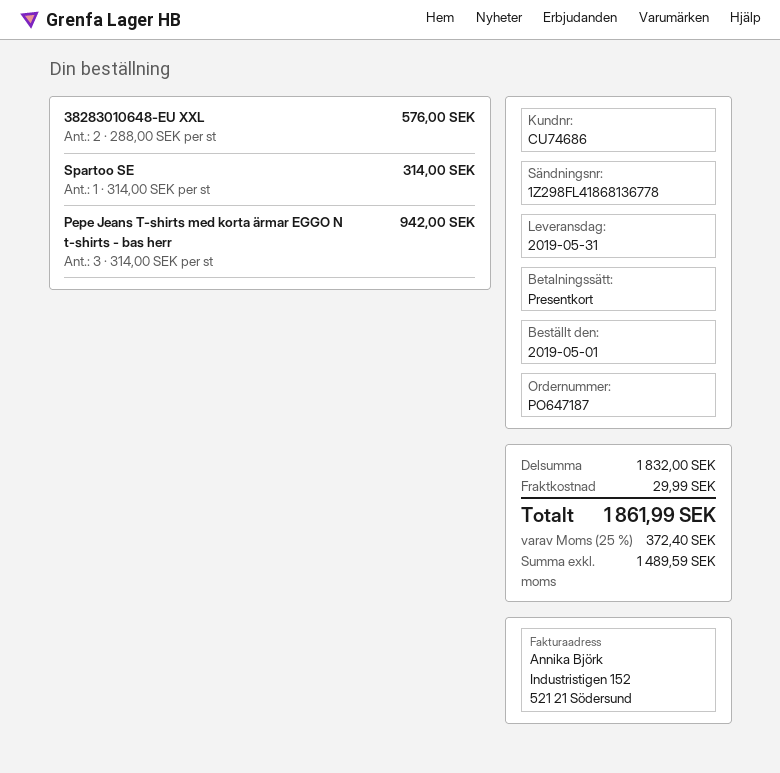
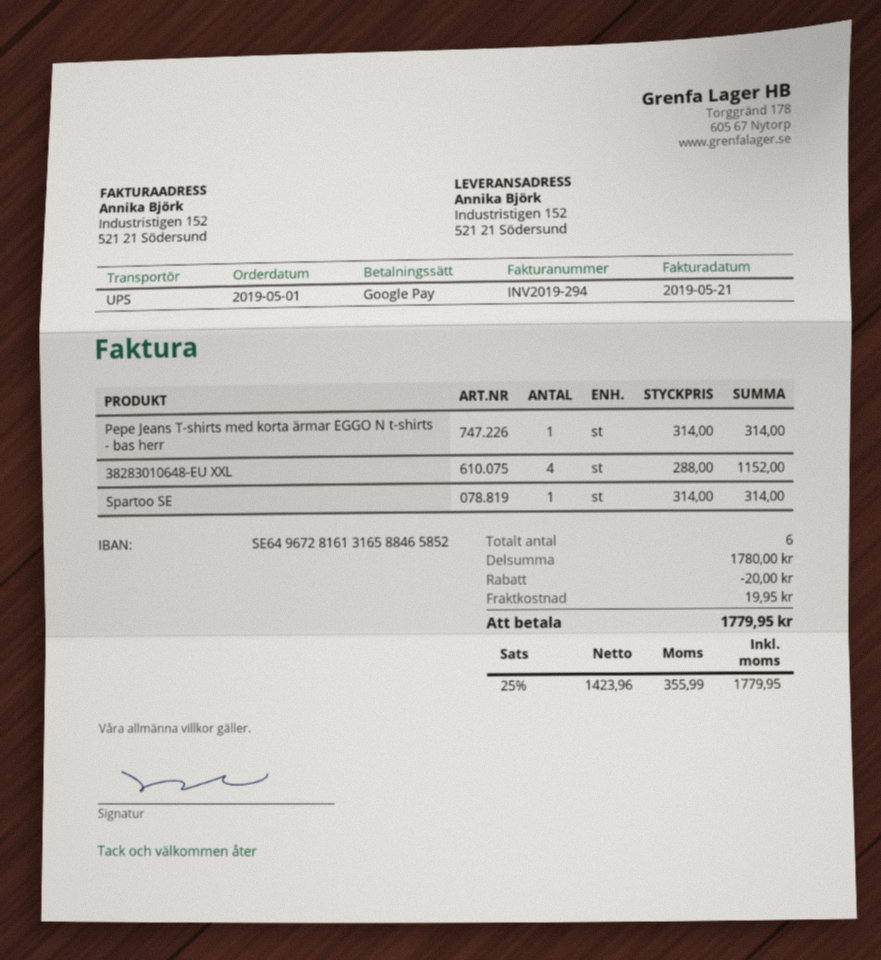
payment method: gift card -> Google Pay
38283010648-EU XXL: 2 x 288.00 = 576.00 -> 4 x 288.00 = 1152.00
Pepe Jeans T-shirts med korta ärmar EGGO N t-shirts - bas herr: 3 x 314.00 = 942.00 -> 1 x 314.00 = 314.00
subtotal: 1832.00 -> 1780.00
discount: none -> 20.00
shipping: 29.99 -> 19.95
net: 1489.59 -> 1423.96
tax: 25% = 372.40 -> 25% = 355.99
total: 1861.99 -> 1779.95

